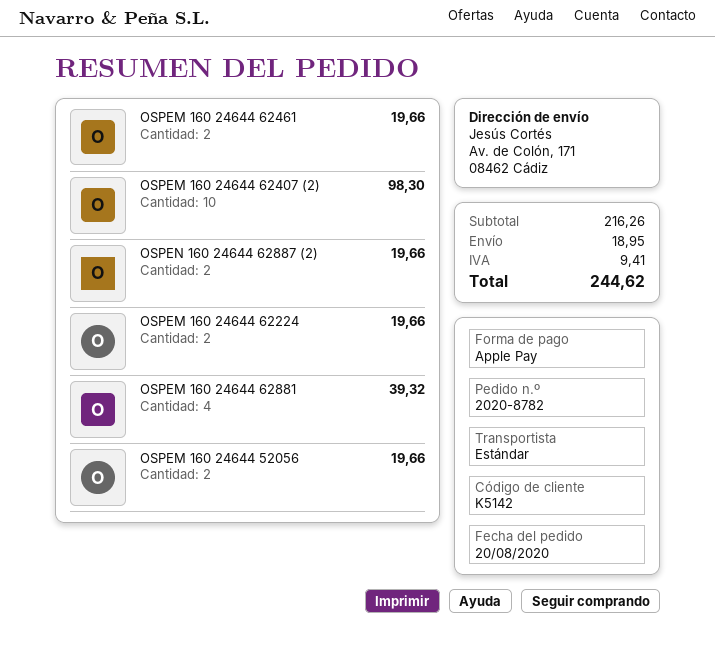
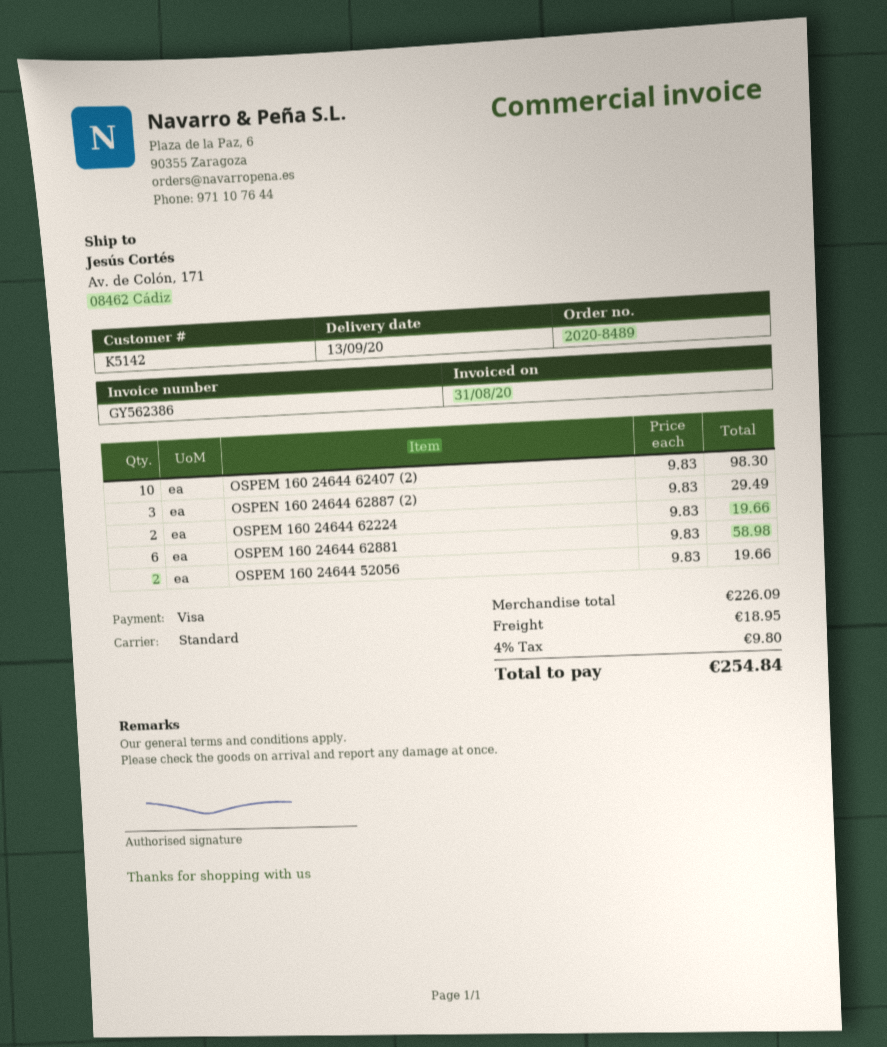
order number: 2020-8782 -> 2020-8489
payment method: Apple Pay -> Visa
OSPEM 160 24644 62461: 2 for 19.66 -> none
OSPEN 160 24644 62887 (2): 2 for 19.66 -> 3 for 29.49
OSPEM 160 24644 62881: 4 for 39.32 -> 6 for 58.98
subtotal: 216.26 -> 226.09
tax: 9.41 -> 9.80
total: 244.62 -> 254.84

